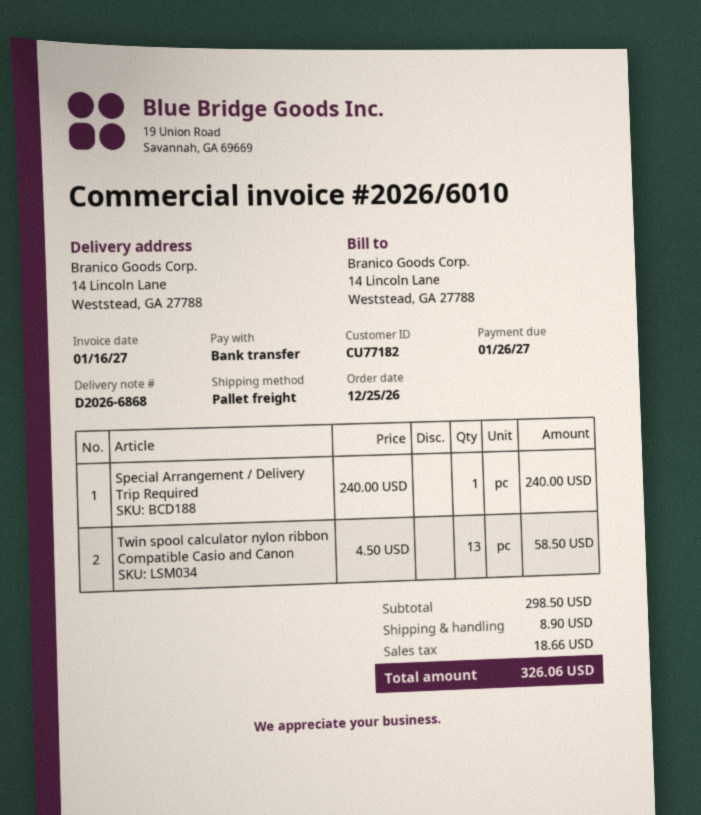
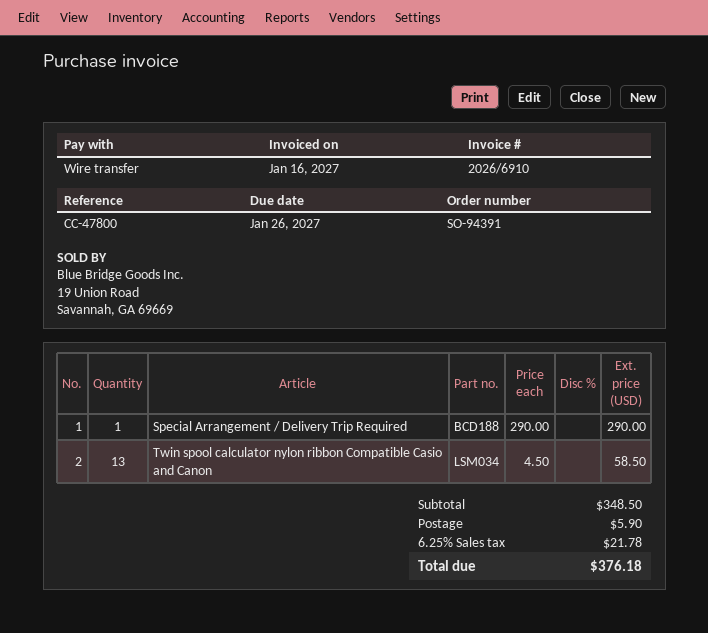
invoice number: 2026/6010 -> 2026/6910
Special Arrangement / Delivery Trip Required: 1 x 240.00 = 240.00 -> 1 x 290.00 = 290.00
subtotal: 298.50 -> 348.50
shipping: 8.90 -> 5.90
tax: 18.66 -> 21.78
total: 326.06 -> 376.18

